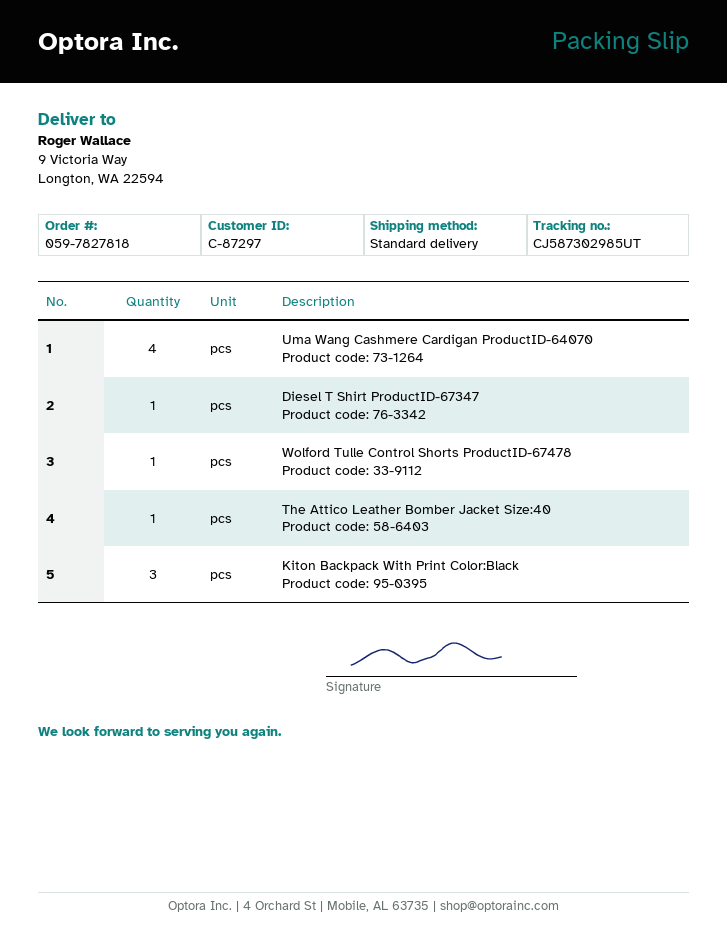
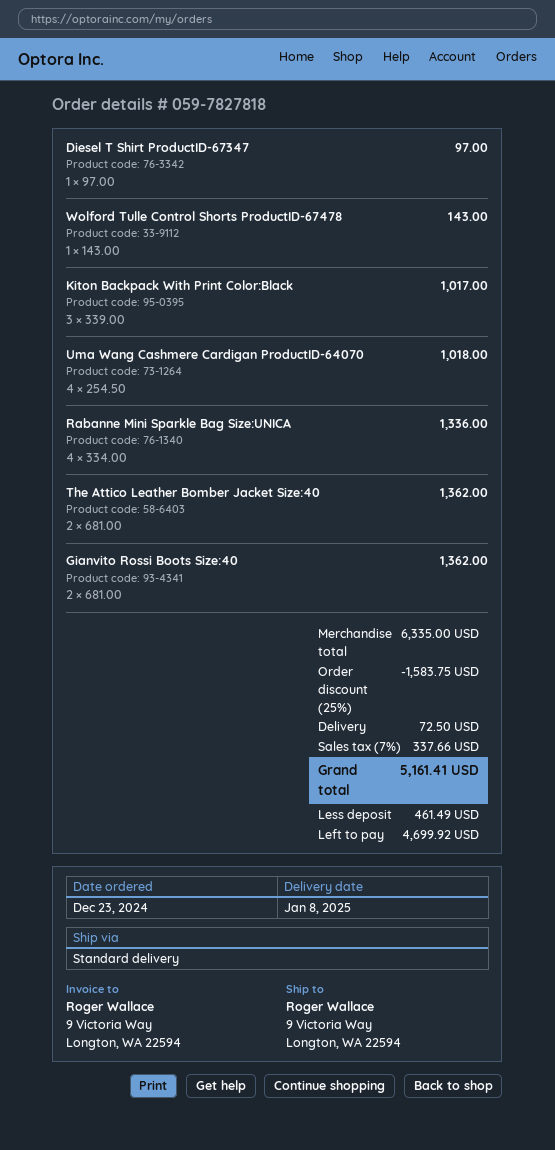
The Attico Leather Bomber Jacket Size:40: 1 -> 2
Rabanne Mini Sparkle Bag Size:UNICA: none -> 4
Gianvito Rossi Boots Size:40: none -> 2

